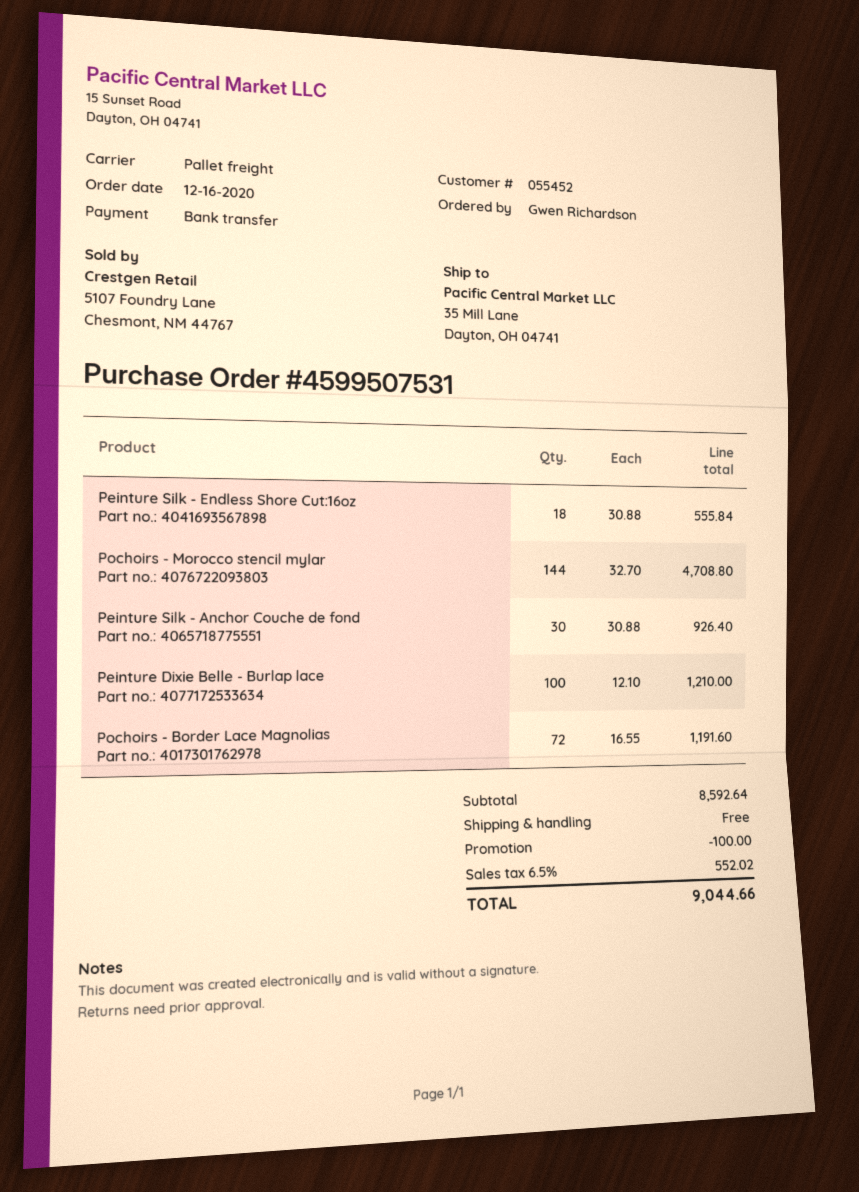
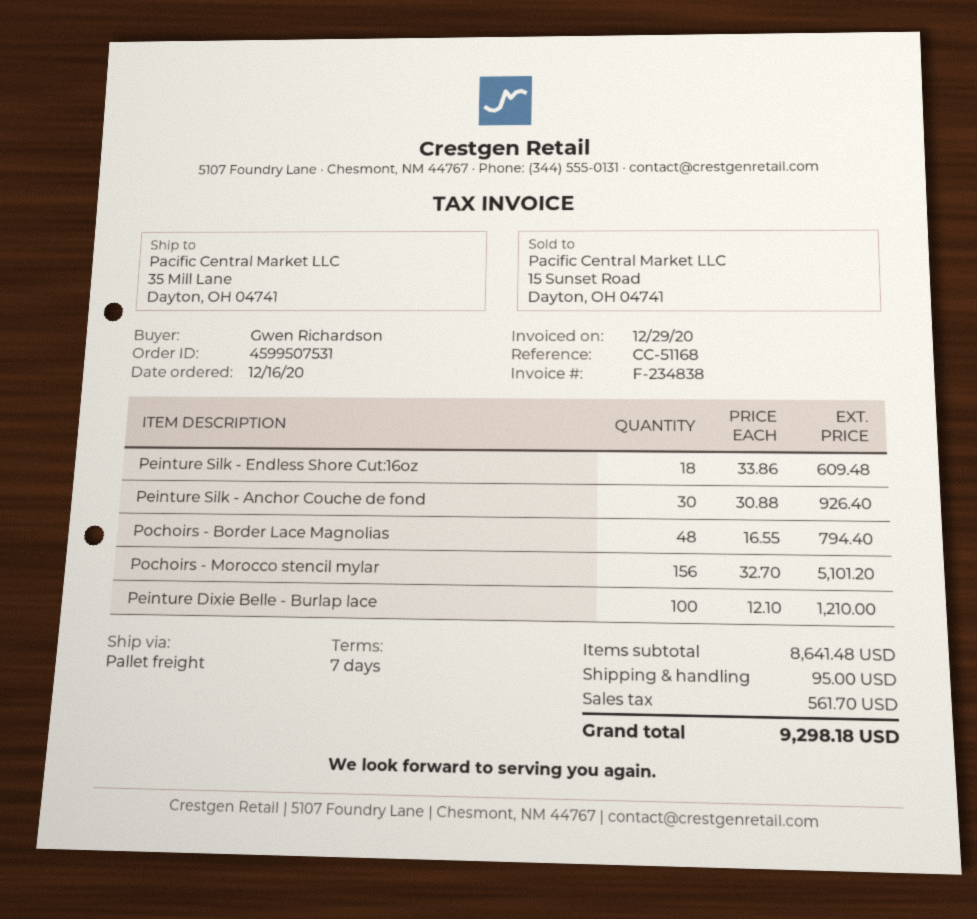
Peinture Silk - Endless Shore Cut:16oz: 18 x 30.88 = 555.84 -> 18 x 33.86 = 609.48
Pochoirs - Morocco stencil mylar: 144 x 32.70 = 4708.80 -> 156 x 32.70 = 5101.20
Pochoirs - Border Lace Magnolias: 72 x 16.55 = 1191.60 -> 48 x 16.55 = 794.40
subtotal: 8592.64 -> 8641.48
discount: 100.00 -> none
shipping: 0.00 -> 95.00
tax: 552.02 -> 561.70
total: 9044.66 -> 9298.18

